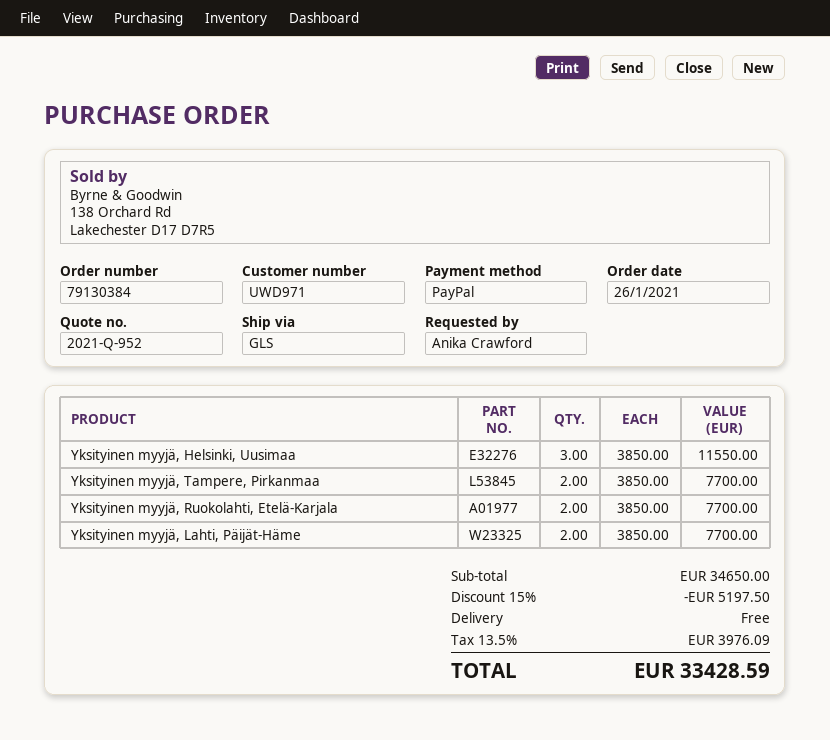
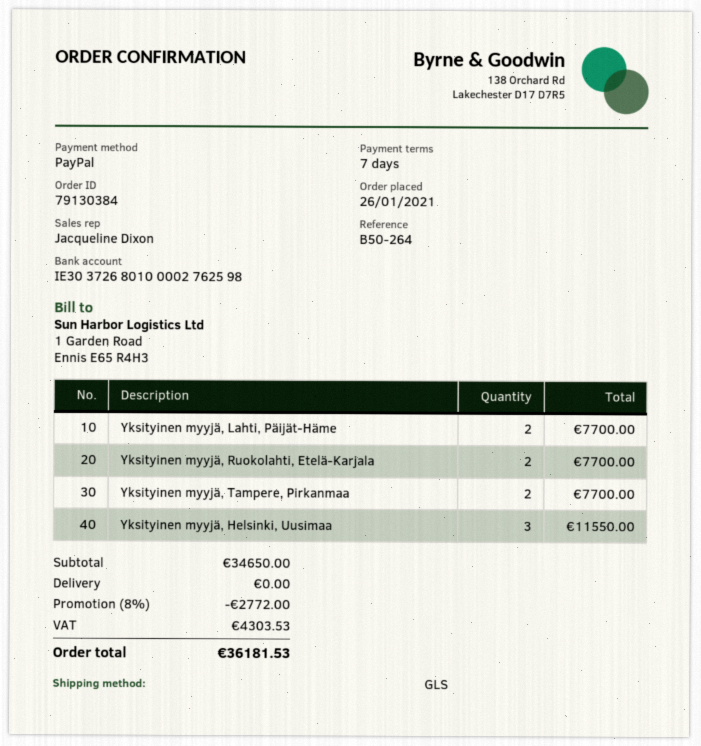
discount: 15% = 5197.50 -> 8% = 2772.00
tax: 3976.09 -> 4303.53
total: 33428.59 -> 36181.53

